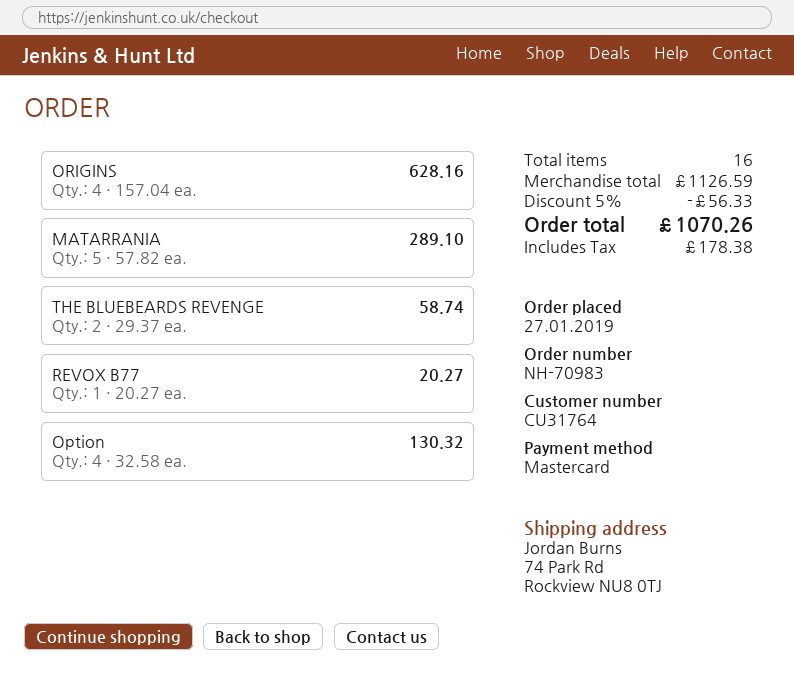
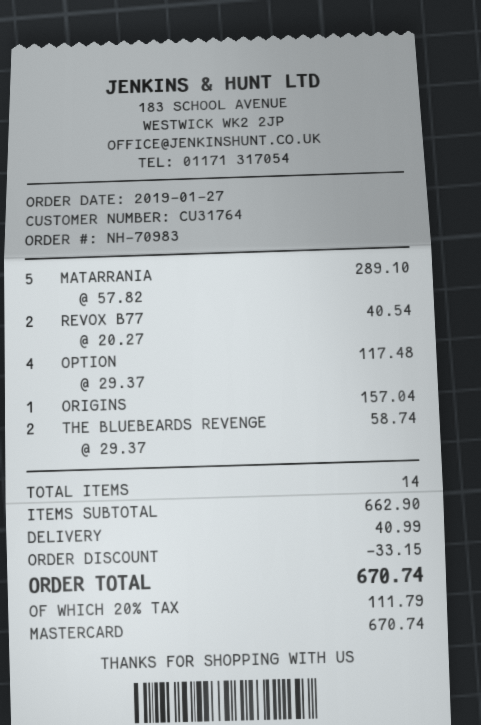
ORIGINS: 4 x 157.04 = 628.16 -> 1 x 157.04 = 157.04
REVOX B77: 1 x 20.27 = 20.27 -> 2 x 20.27 = 40.54
Option: 4 x 32.58 = 130.32 -> 4 x 29.37 = 117.48
total quantity: 16 -> 14
subtotal: 1126.59 -> 662.90
discount: 56.33 -> 33.15
shipping: none -> 40.99
tax: 178.38 -> 111.79
total: 1070.26 -> 670.74

